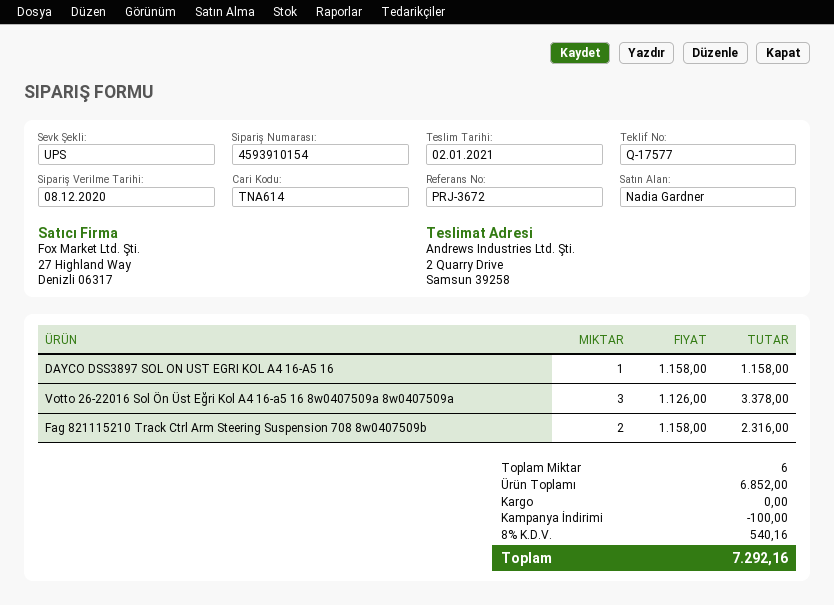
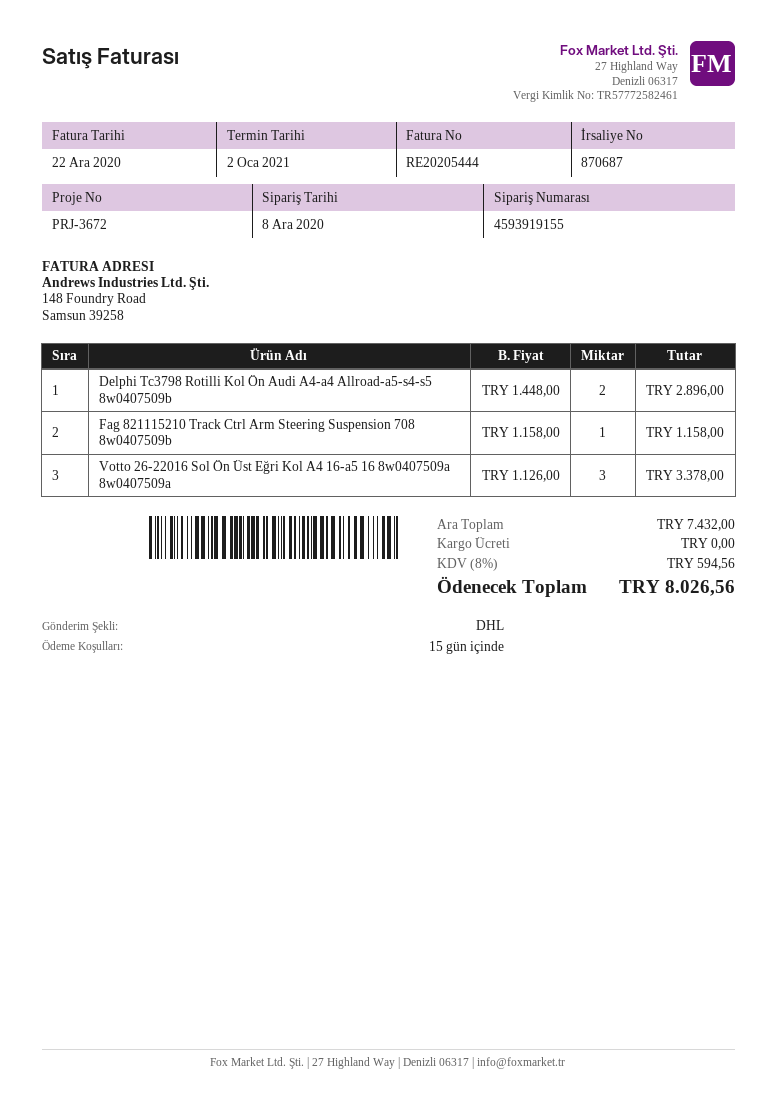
order number: 4593910154 -> 4593919155
shipping method: UPS -> DHL
DAYCO DSS3897 SOL ON UST EGRI KOL A4 16-A5 16: 1 x 1158.00 = 1158.00 -> none
Fag 821115210 Track Ctrl Arm Steering Suspension 708 8w0407509b: 2 x 1158.00 = 2316.00 -> 1 x 1158.00 = 1158.00
Delphi Tc3798 Rotilli Kol Ön Audi A4-a4 Allroad-a5-s4-s5 8w0407509b: none -> 2 x 1448.00 = 2896.00
subtotal: 6852.00 -> 7432.00
discount: 100.00 -> none
tax: 8% = 540.16 -> 8% = 594.56
total: 7292.16 -> 8026.56

